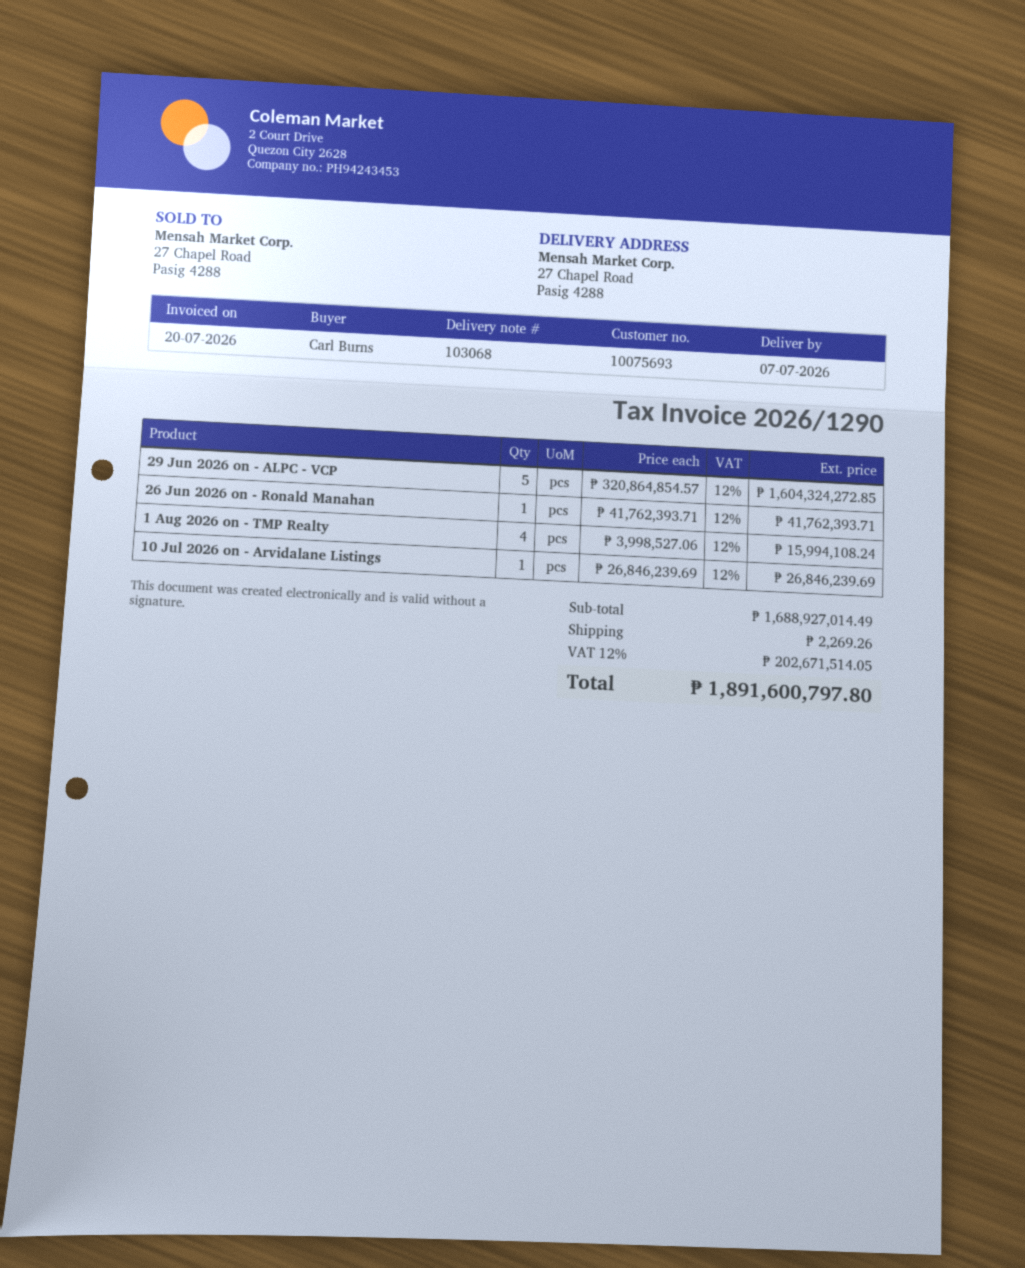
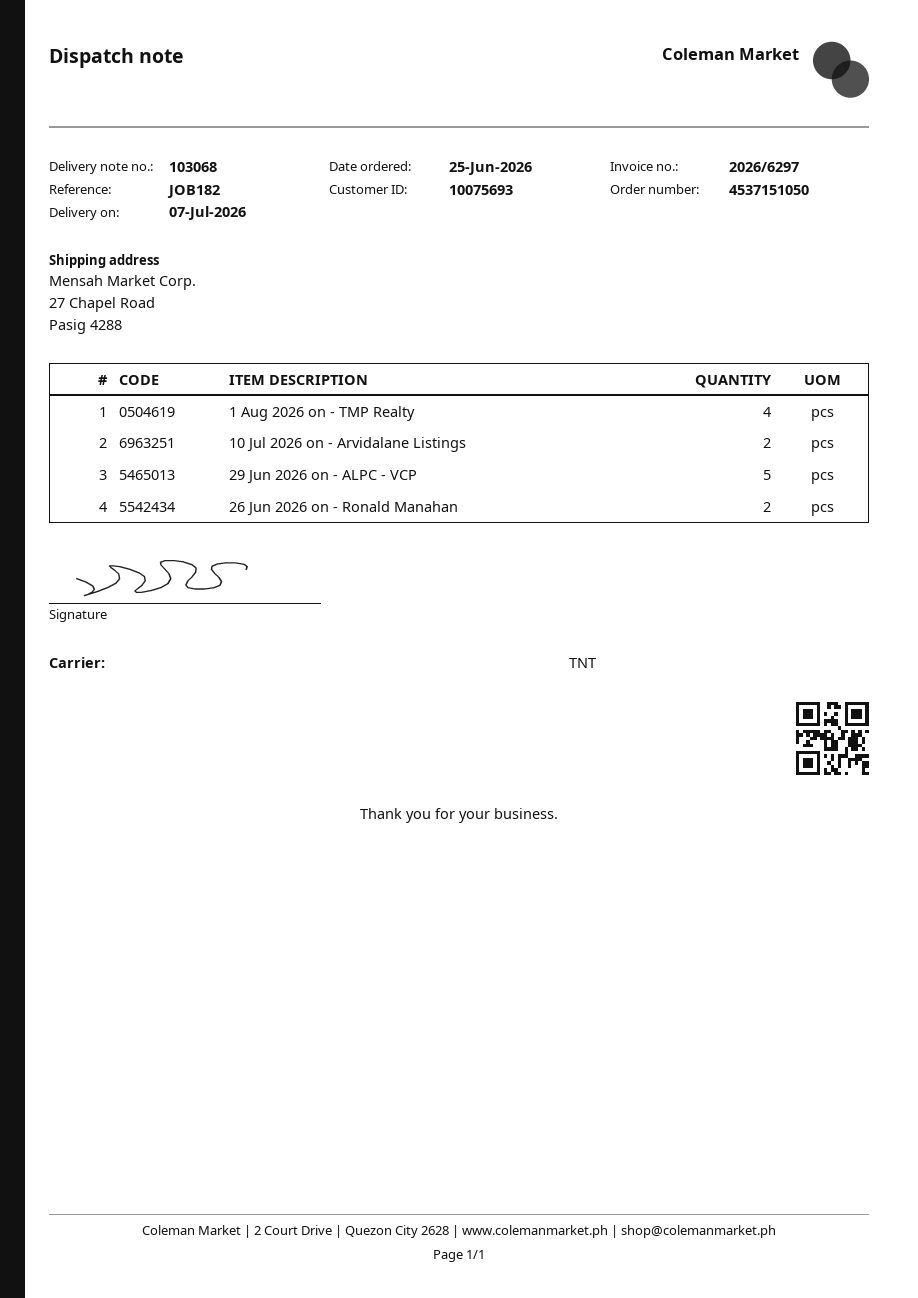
invoice number: 2026/1290 -> 2026/6297
26 Jun 2026 on - Ronald Manahan: 1 -> 2
10 Jul 2026 on - Arvidalane Listings: 1 -> 2

